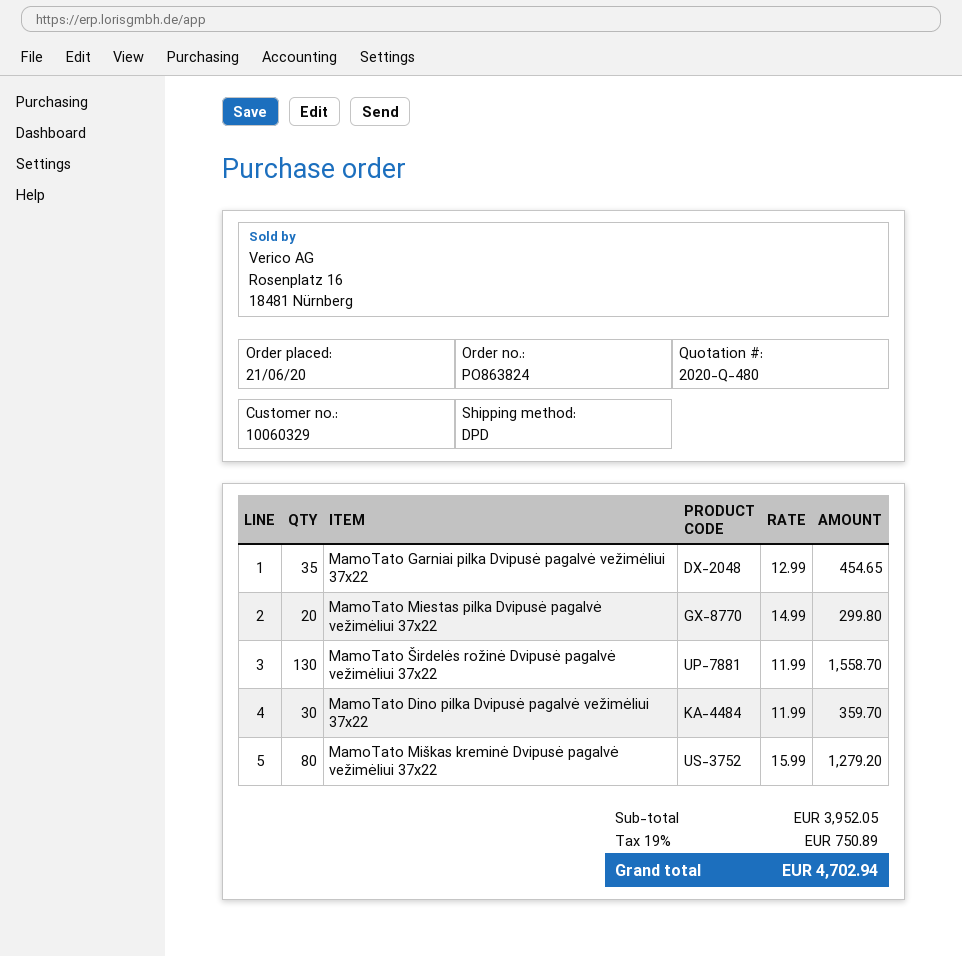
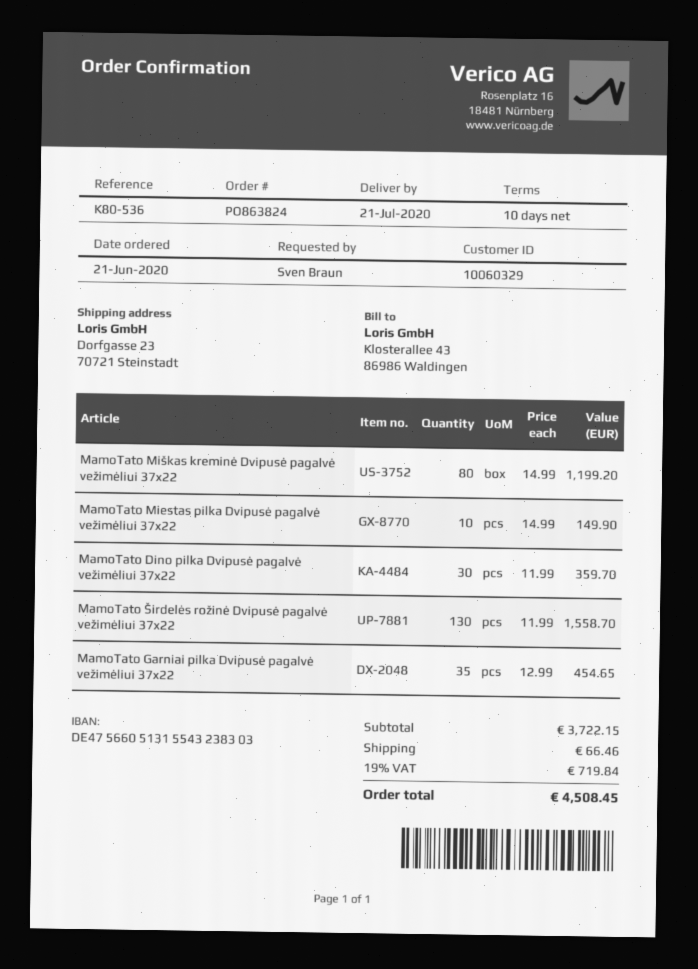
MamoTato Miestas pilka Dvipusė pagalvė vežimėliui 37x22: 20 x 14.99 = 299.80 -> 10 x 14.99 = 149.90
MamoTato Miškas kreminė Dvipusė pagalvė vežimėliui 37x22: 80 x 15.99 = 1279.20 -> 80 x 14.99 = 1199.20
subtotal: 3952.05 -> 3722.15
shipping: none -> 66.46
tax: 19% = 750.89 -> 19% = 719.84
total: 4702.94 -> 4508.45

